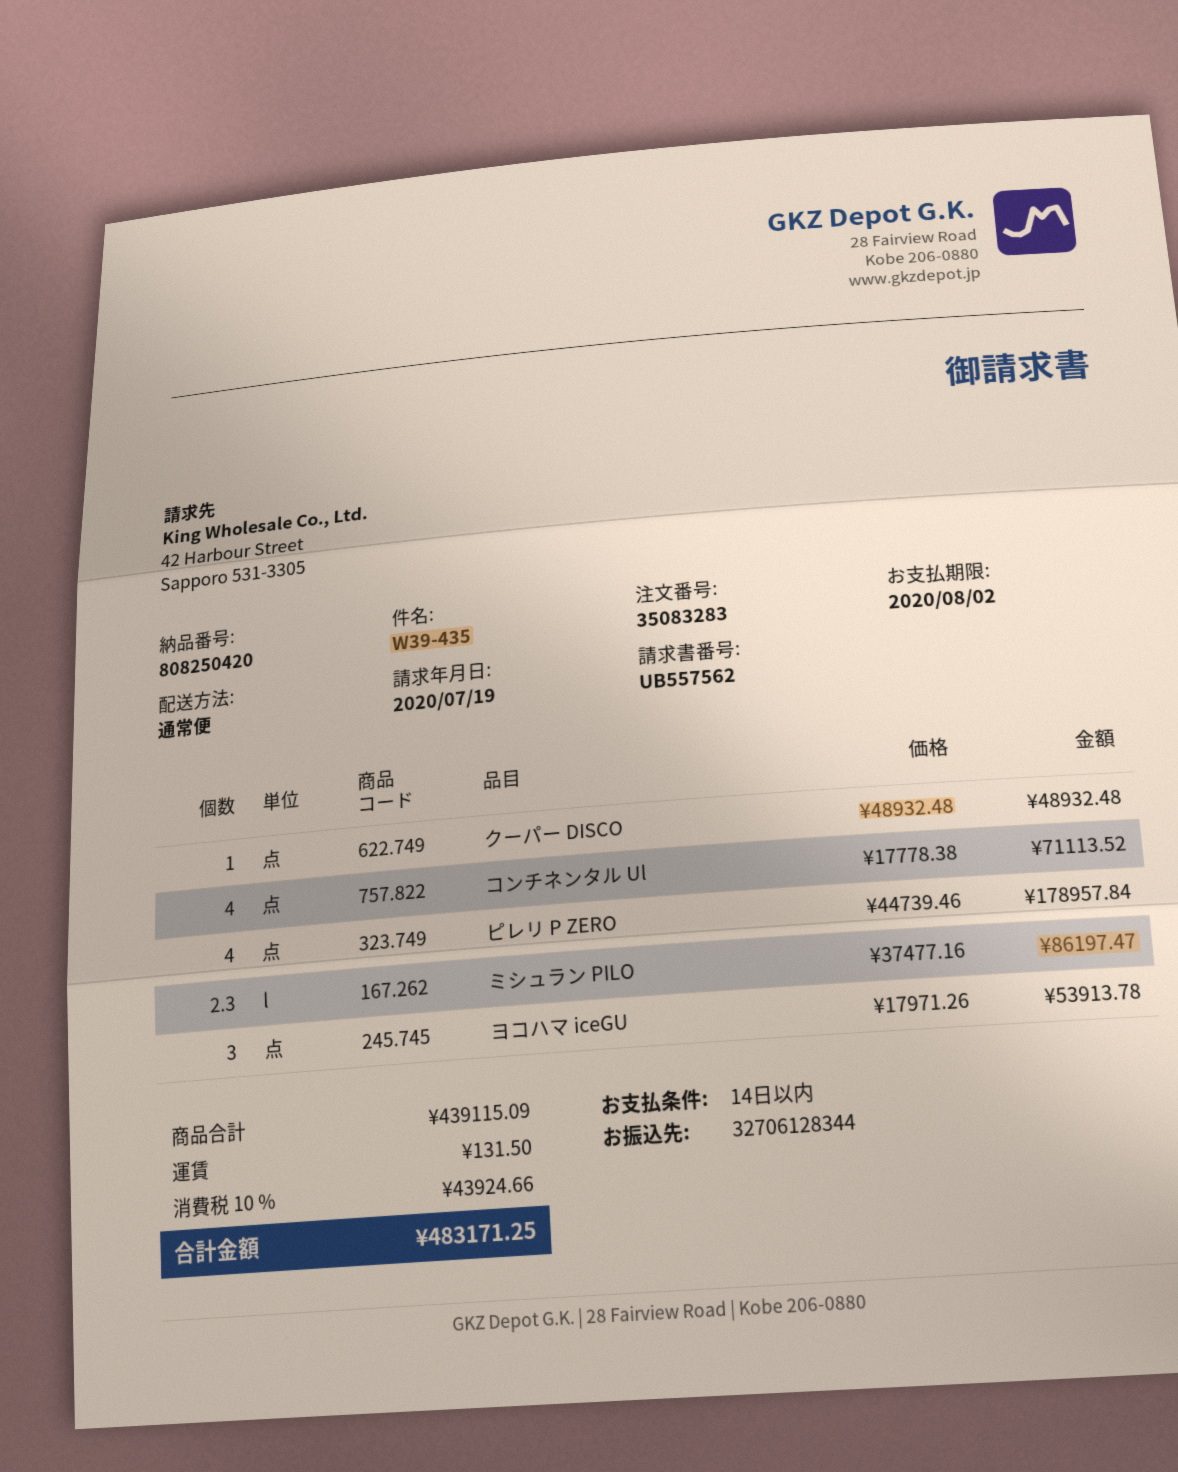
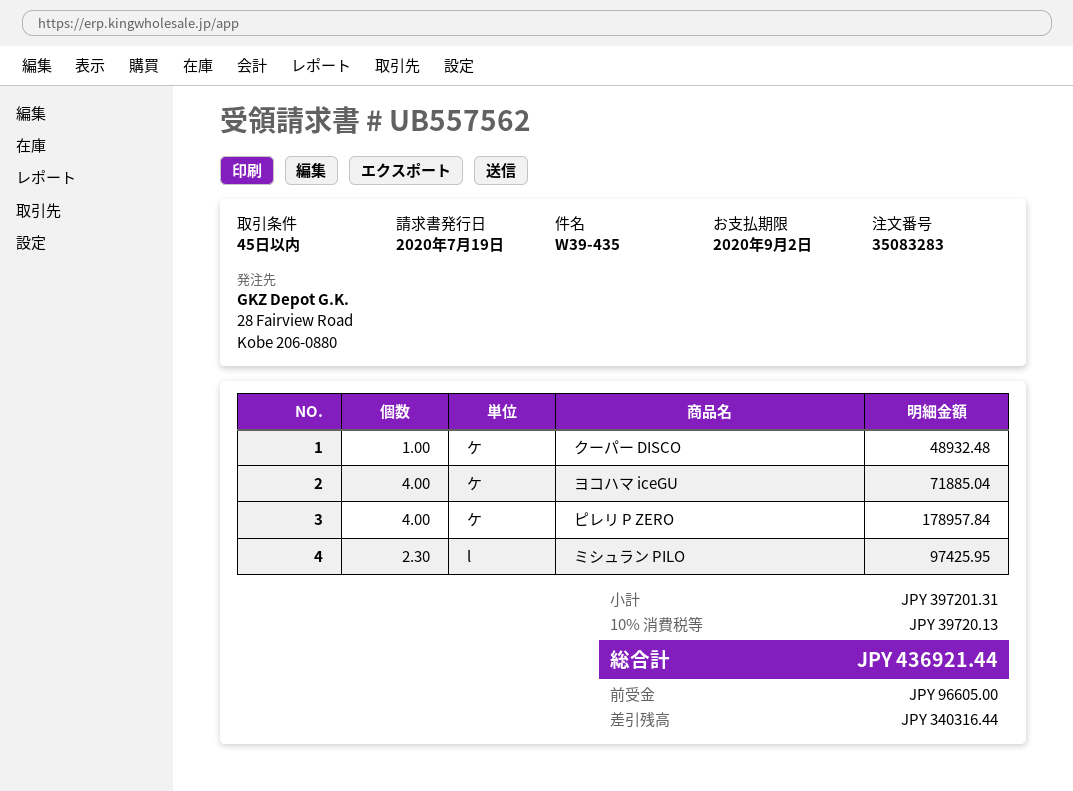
payment terms: 14 days -> 45 days
due date: 2020-08-02 -> 2020-09-02
コンチネンタル Ul: 4 for 71113.52 -> none
ミシュラン PILO: 2.3 for 86197.47 -> 2.3 for 97425.95
ヨコハマ iceGU: 3 for 53913.78 -> 4 for 71885.04
subtotal: 439115.09 -> 397201.31
shipping: 131.50 -> none
tax: 10% = 43924.66 -> 10% = 39720.13
total: 483171.25 -> 436921.44

